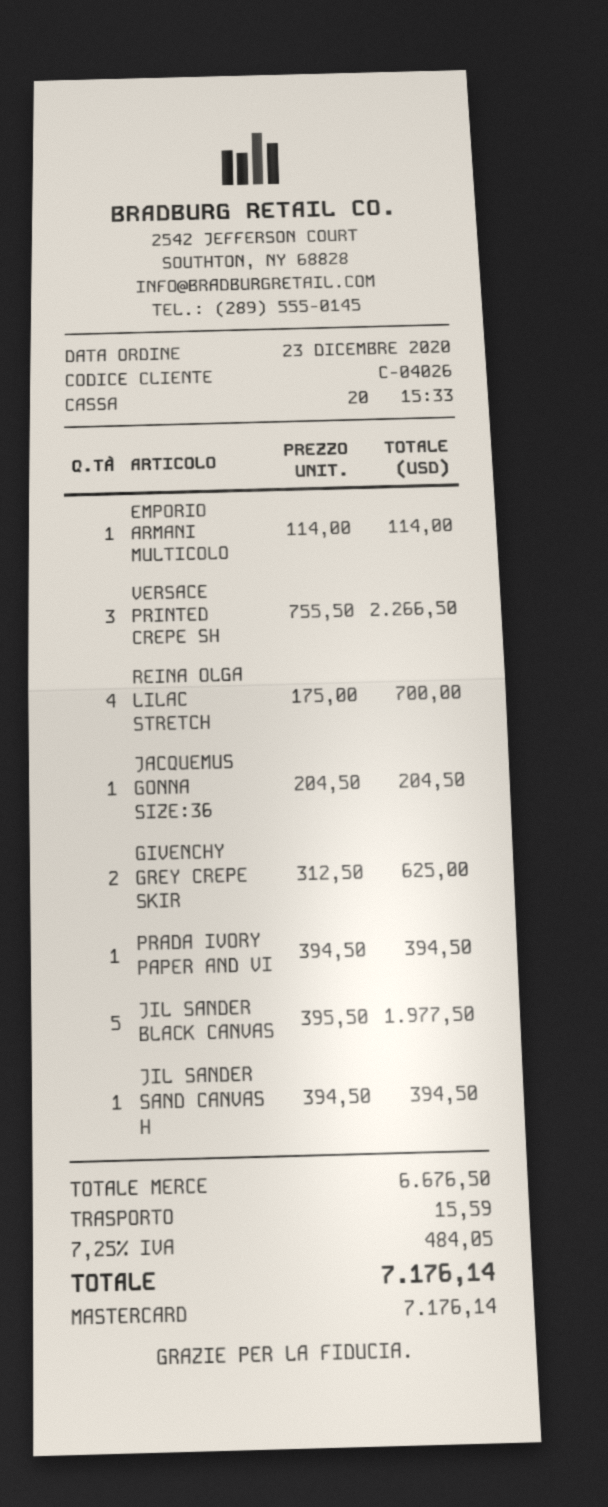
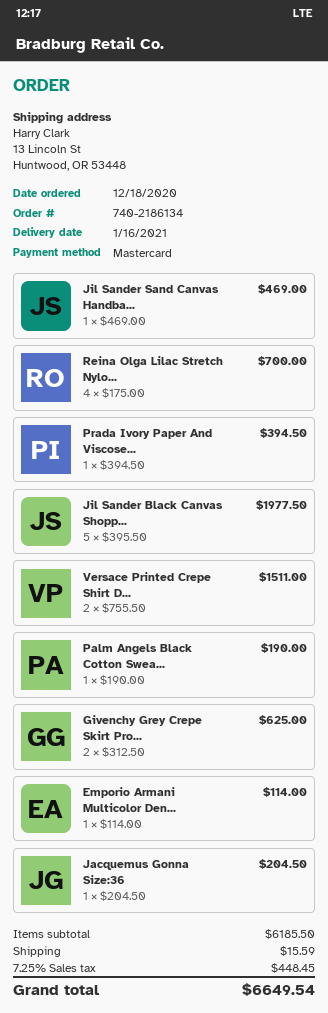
order date: 2020-12-23 -> 2020-12-18
VERSACE PRINTED CREPE SH: 3 x 755.50 = 2266.50 -> 2 x 755.50 = 1511.00
JIL SANDER SAND CANVAS H: 1 x 394.50 = 394.50 -> 1 x 469.00 = 469.00
Palm Angels Black Cotton Swea...: none -> 1 x 190.00 = 190.00
subtotal: 6676.50 -> 6185.50
tax: 7.25% = 484.05 -> 7.25% = 448.45
total: 7176.14 -> 6649.54

